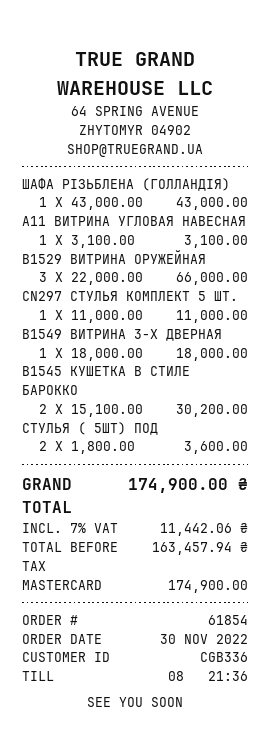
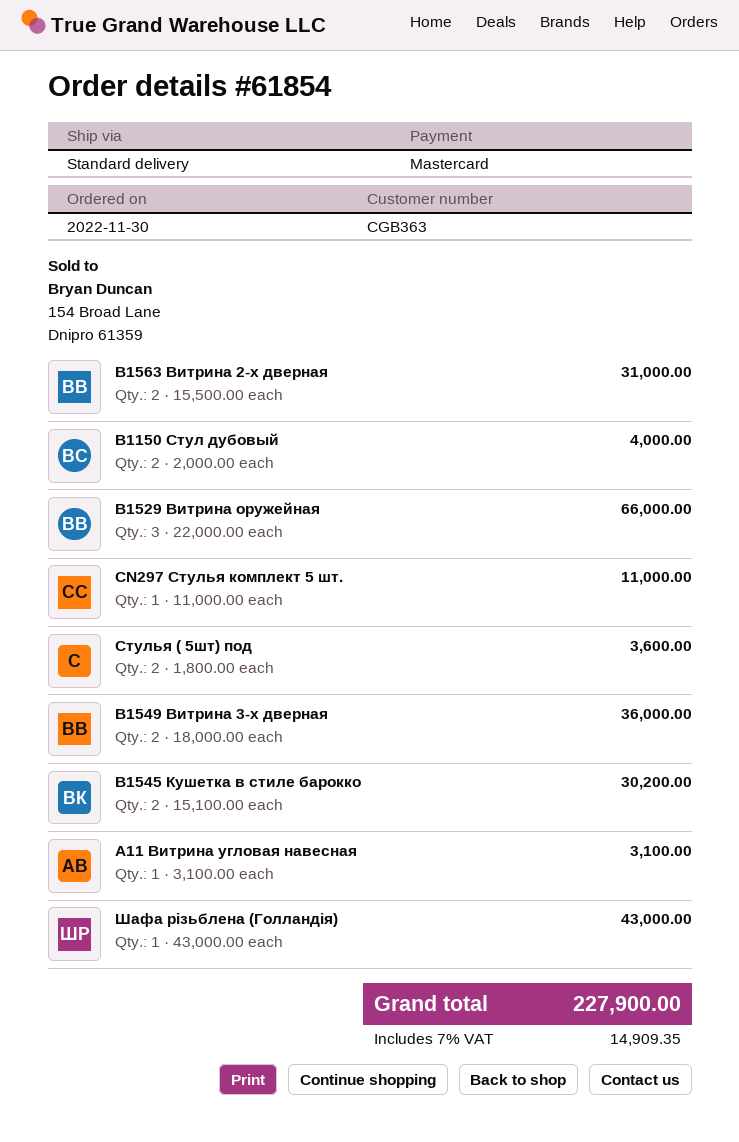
customer number: CGB336 -> CGB363
В1549 ВИТРИНА 3-Х ДВЕРНАЯ: 1 x 18000.00 = 18000.00 -> 2 x 18000.00 = 36000.00
В1563 Витрина 2-х дверная: none -> 2 x 15500.00 = 31000.00
В1150 Стул дубовый: none -> 2 x 2000.00 = 4000.00
tax: 7% = 11442.06 -> 7% = 14909.35
total: 174900.00 -> 227900.00

